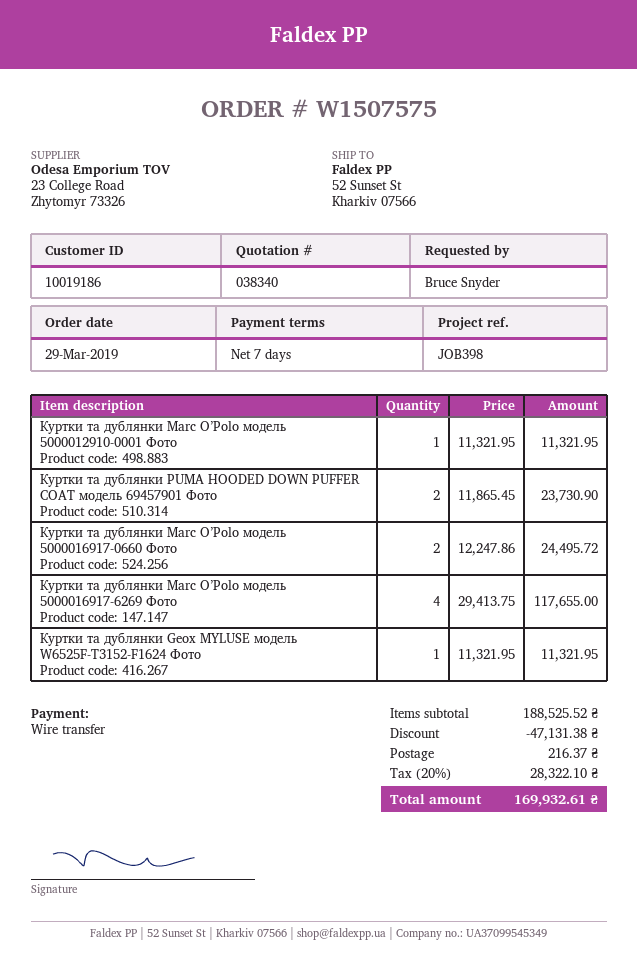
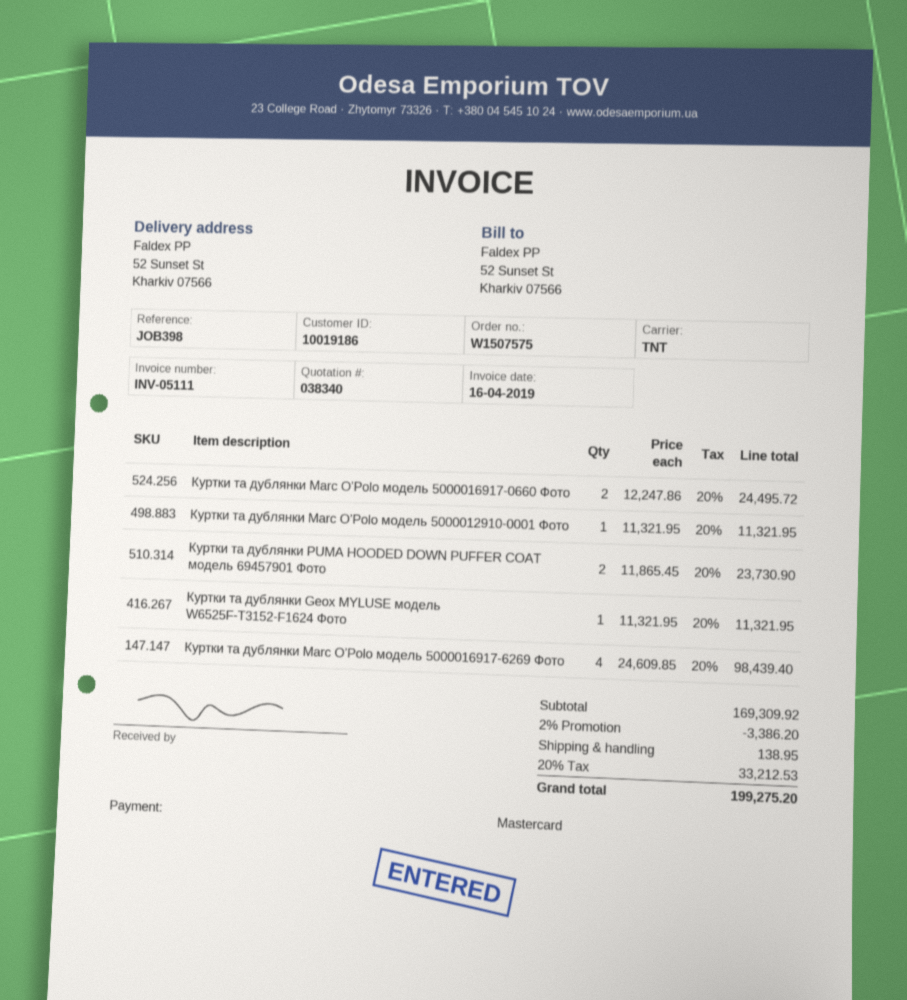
payment method: bank transfer -> Mastercard
Куртки та дублянки Marc O’Polo модель 5000016917-6269 Фото: 4 x 29413.75 = 117655.00 -> 4 x 24609.85 = 98439.40
subtotal: 188525.52 -> 169309.92
discount: 47131.38 -> 3386.20
shipping: 216.37 -> 138.95
tax: 20% = 28322.10 -> 20% = 33212.53
total: 169932.61 -> 199275.20

